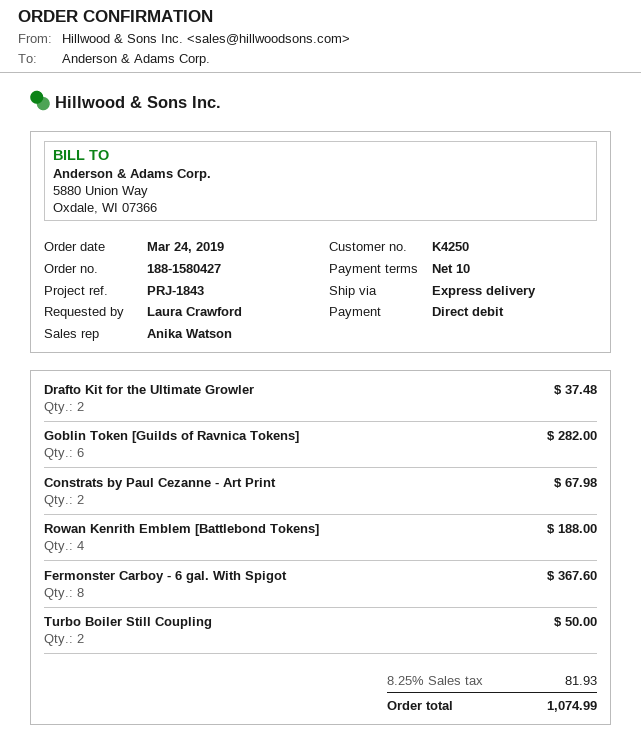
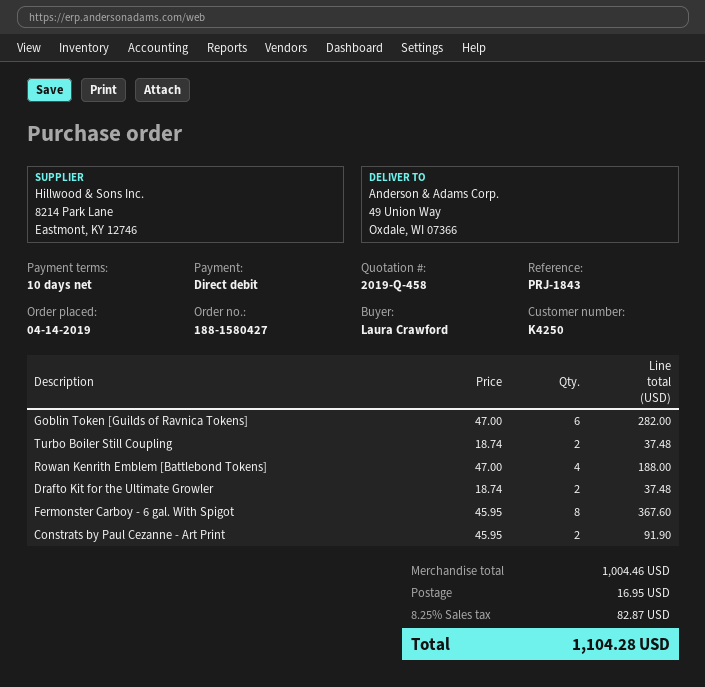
order date: 2019-03-24 -> 2019-04-14
Constrats by Paul Cezanne - Art Print: 2 for 67.98 -> 2 for 91.90
Turbo Boiler Still Coupling: 2 for 50.00 -> 2 for 37.48
shipping: none -> 16.95
tax: 8.25% = 81.93 -> 8.25% = 82.87
total: 1074.99 -> 1104.28

